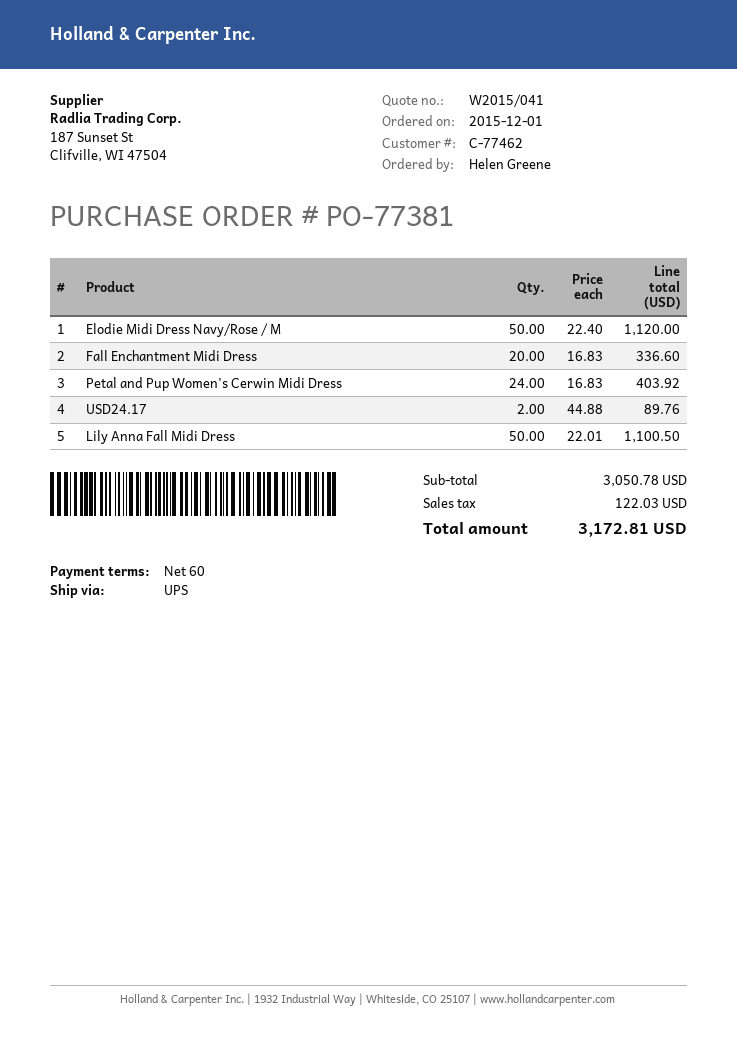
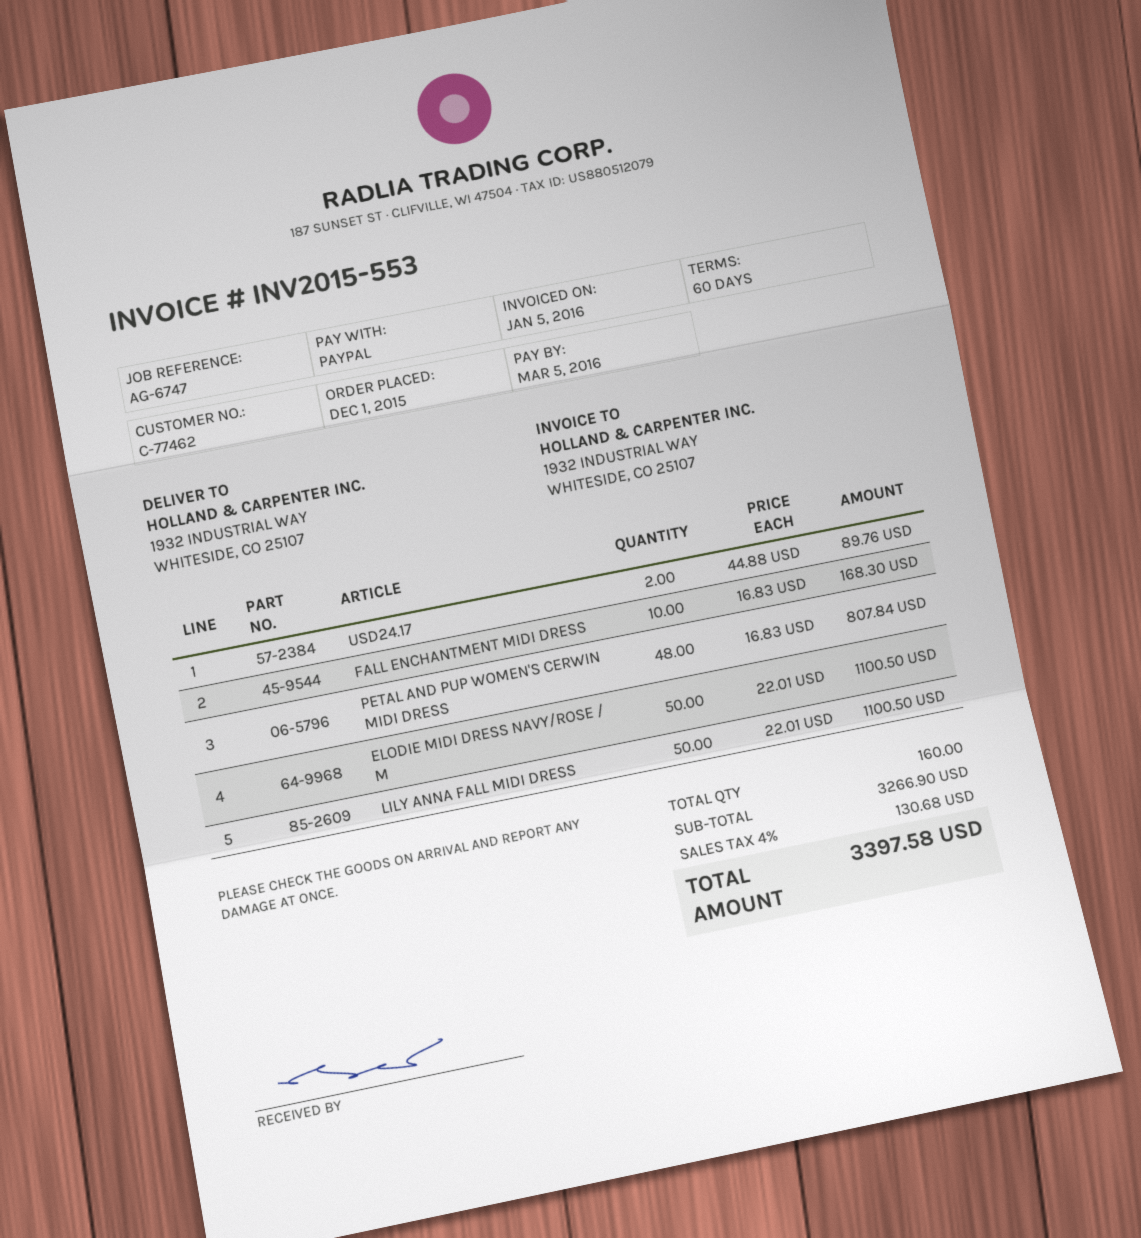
Elodie Midi Dress Navy/Rose / M: 50 x 22.40 = 1120.00 -> 50 x 22.01 = 1100.50
Fall Enchantment Midi Dress: 20 x 16.83 = 336.60 -> 10 x 16.83 = 168.30
Petal and Pup Women's Cerwin Midi Dress: 24 x 16.83 = 403.92 -> 48 x 16.83 = 807.84
subtotal: 3050.78 -> 3266.90
tax: 122.03 -> 130.68
total: 3172.81 -> 3397.58

